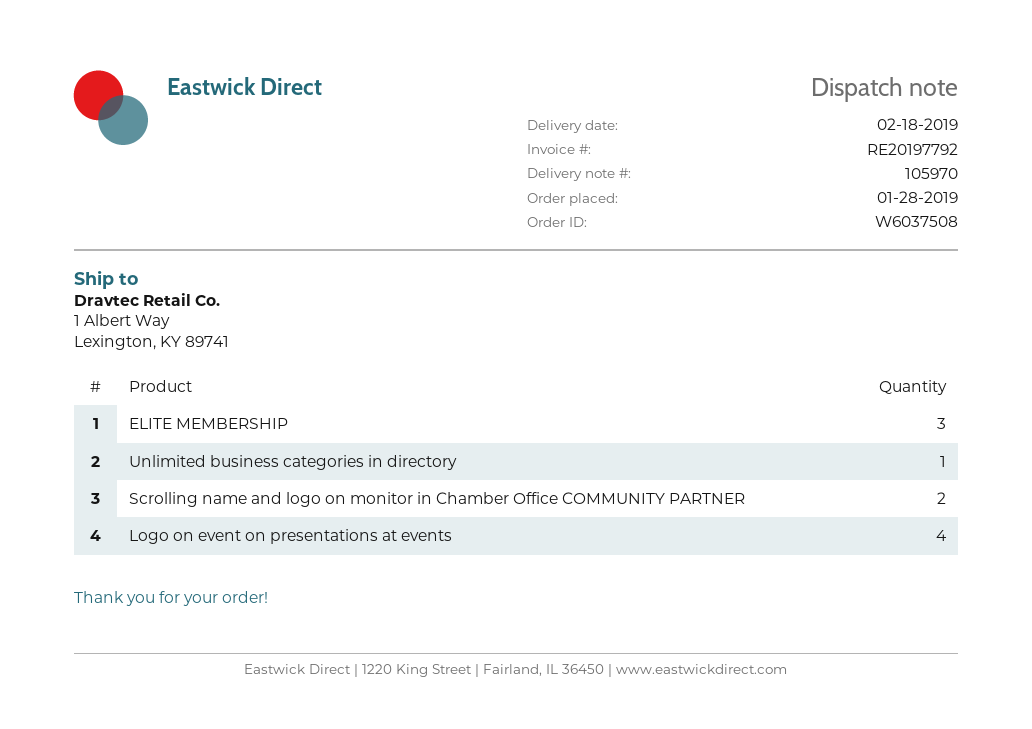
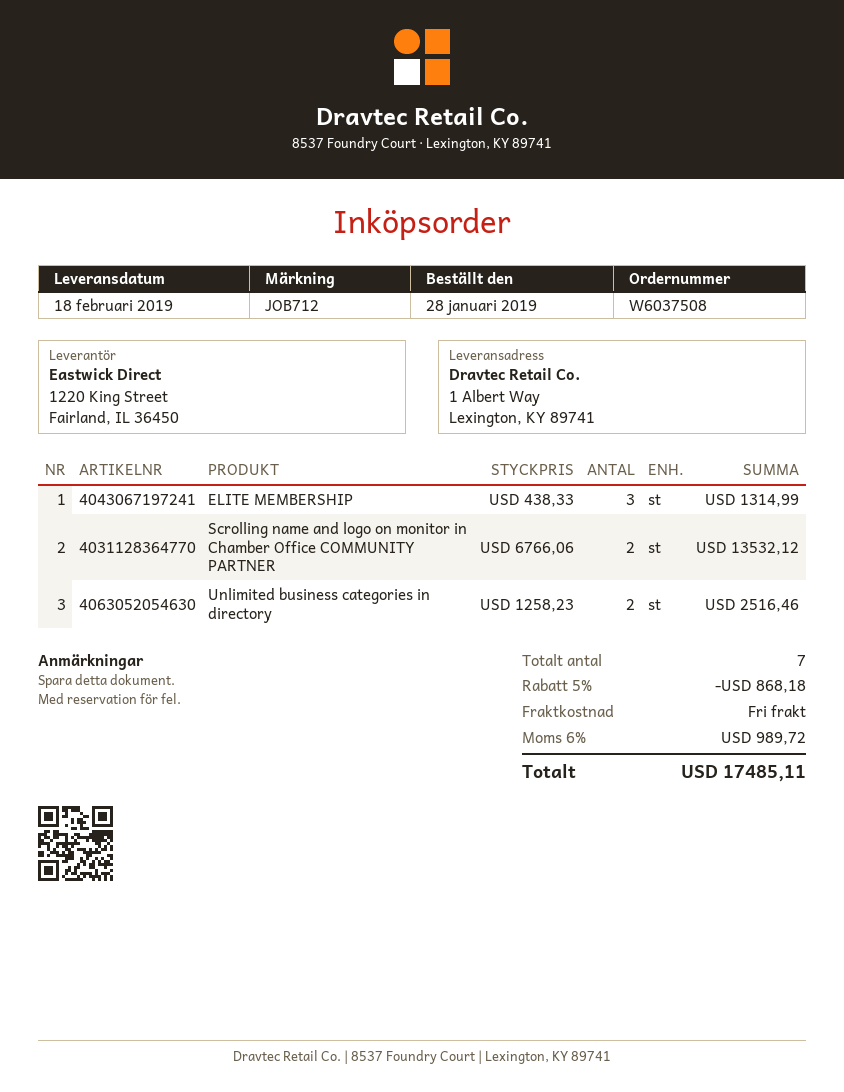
Unlimited business categories in directory: 1 -> 2
Logo on event on presentations at events: 4 -> none

